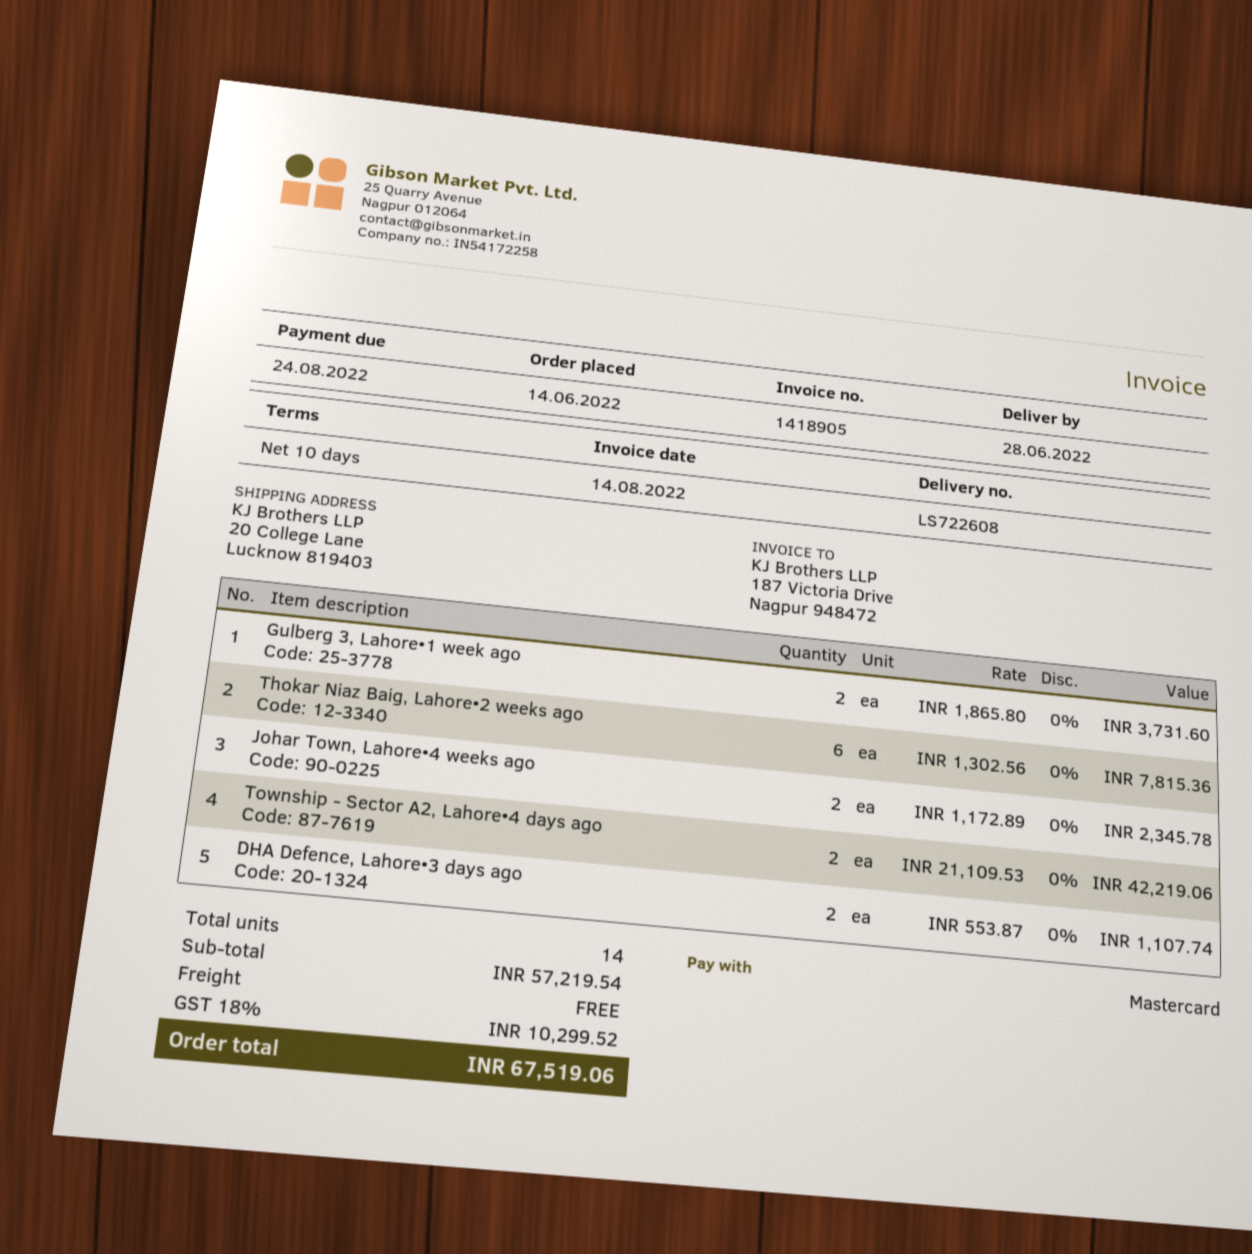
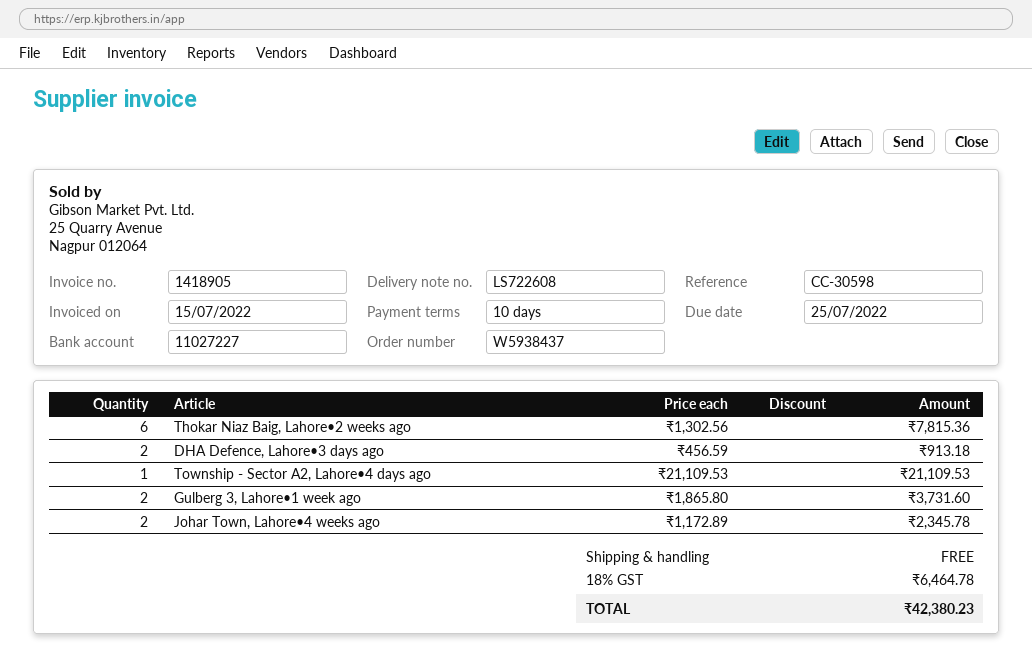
invoice date: 2022-08-14 -> 2022-07-15
due date: 2022-08-24 -> 2022-07-25
Township - Sector A2, Lahore•4 days ago: 2 x 21109.53 = 42219.06 -> 1 x 21109.53 = 21109.53
DHA Defence, Lahore•3 days ago: 2 x 553.87 = 1107.74 -> 2 x 456.59 = 913.18
tax: 18% = 10299.52 -> 18% = 6464.78
total: 67519.06 -> 42380.23

